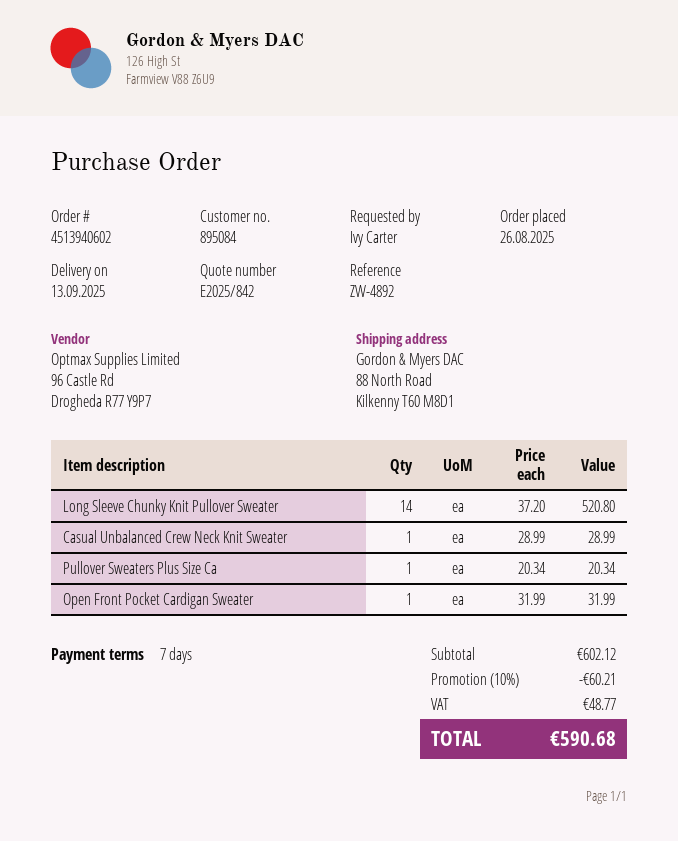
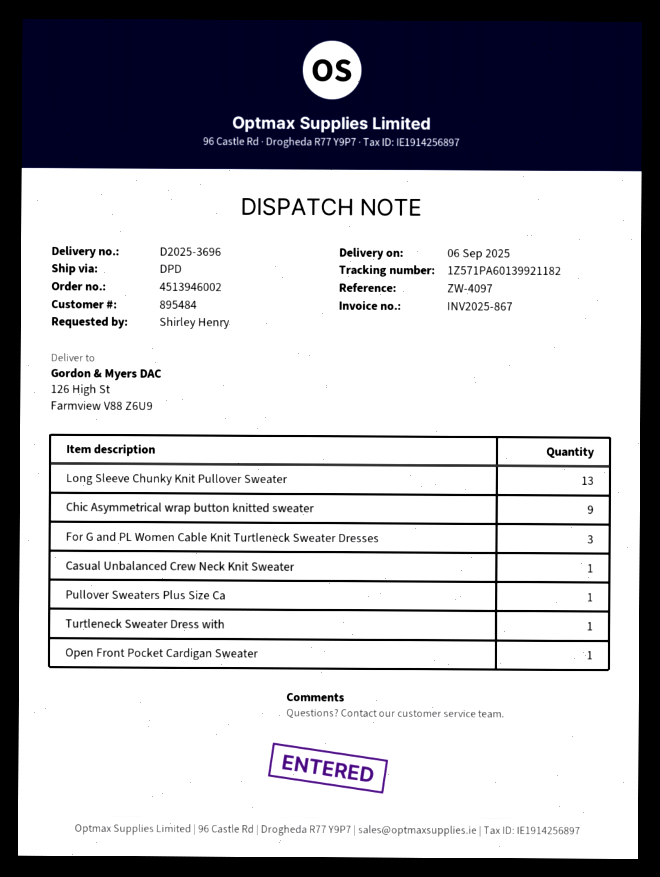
order number: 4513940602 -> 4513946002
delivery date: 2025-09-13 -> 2025-09-06
customer number: 895084 -> 895484
reference: ZW-4892 -> ZW-4097
ordered by: Ivy Carter -> Shirley Henry
ship to: 88 North Road, Kilkenny T60 M8D1 -> 126 High St, Farmview V88 Z6U9
Long Sleeve Chunky Knit Pullover Sweater: 14 -> 13
Chic Asymmetrical wrap button knitted sweater: none -> 9
For G and PL Women Cable Knit Turtleneck Sweater Dresses: none -> 3
Turtleneck Sweater Dress with: none -> 1

